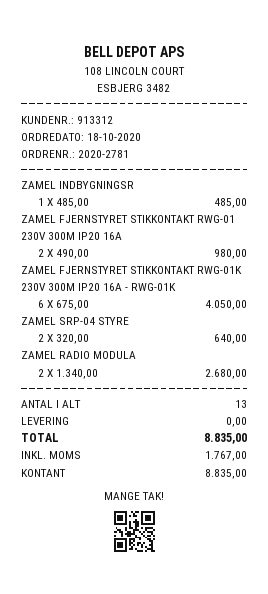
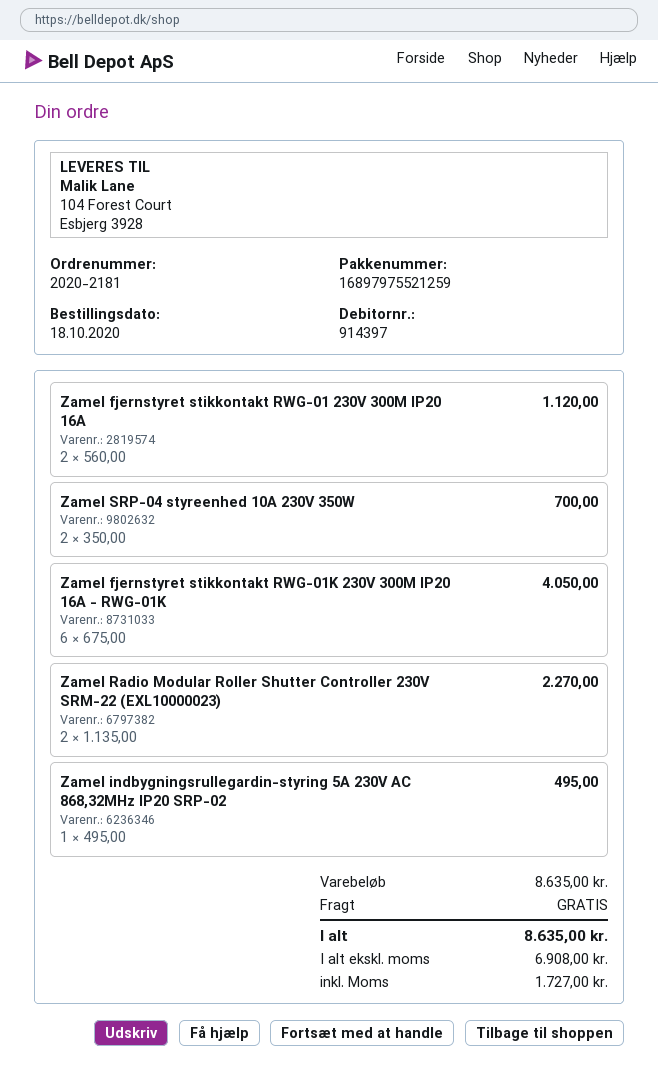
order number: 2020-2781 -> 2020-2181
customer number: 913312 -> 914397
ZAMEL INDBYGNINGSR: 1 x 485.00 = 485.00 -> 1 x 495.00 = 495.00
ZAMEL FJERNSTYRET STIKKONTAKT RWG-01 230V 300M IP20 16A: 2 x 490.00 = 980.00 -> 2 x 560.00 = 1120.00
ZAMEL SRP-04 STYRE: 2 x 320.00 = 640.00 -> 2 x 350.00 = 700.00
ZAMEL RADIO MODULA: 2 x 1340.00 = 2680.00 -> 2 x 1135.00 = 2270.00
tax: 1767.00 -> 1727.00
total: 8835.00 -> 8635.00

